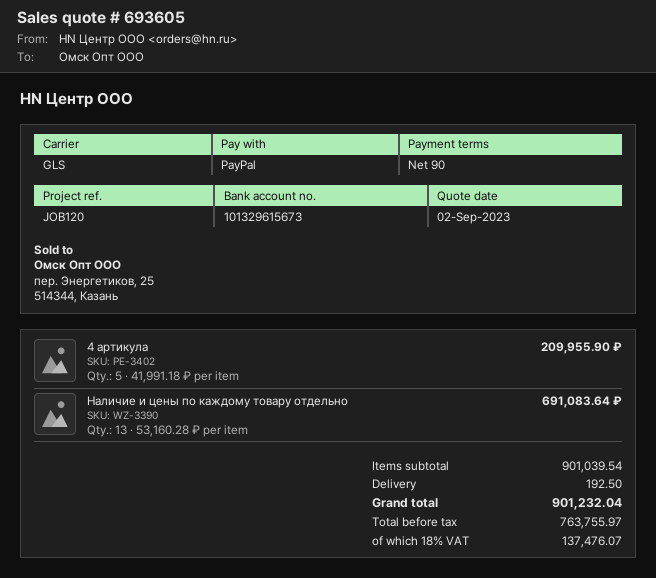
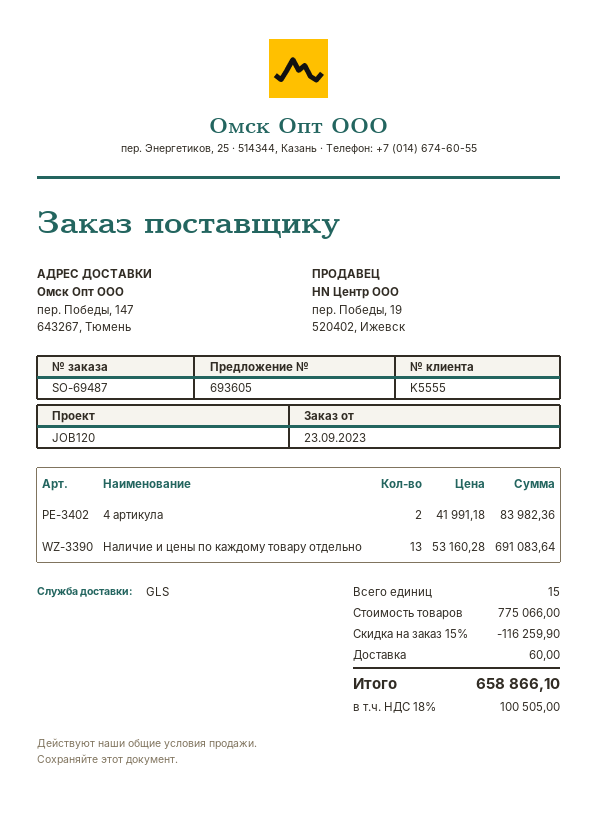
4 артикула: 5 x 41991.18 = 209955.90 -> 2 x 41991.18 = 83982.36
subtotal: 901039.54 -> 775066.00
discount: none -> 15% = 116259.90
shipping: 192.50 -> 60.00
tax: 18% = 137476.07 -> 18% = 100505.00
total: 901232.04 -> 658866.10

